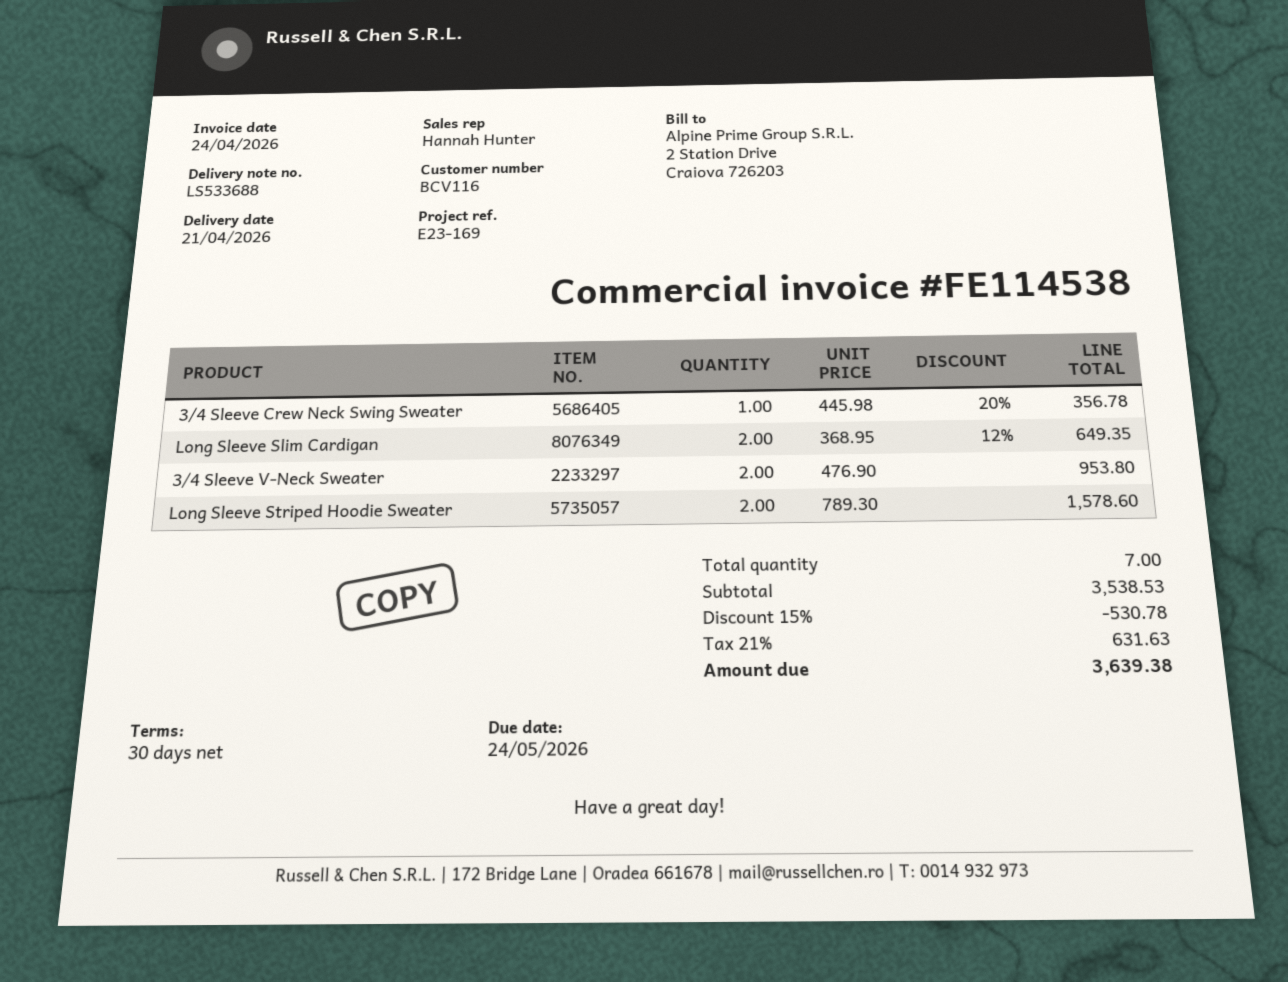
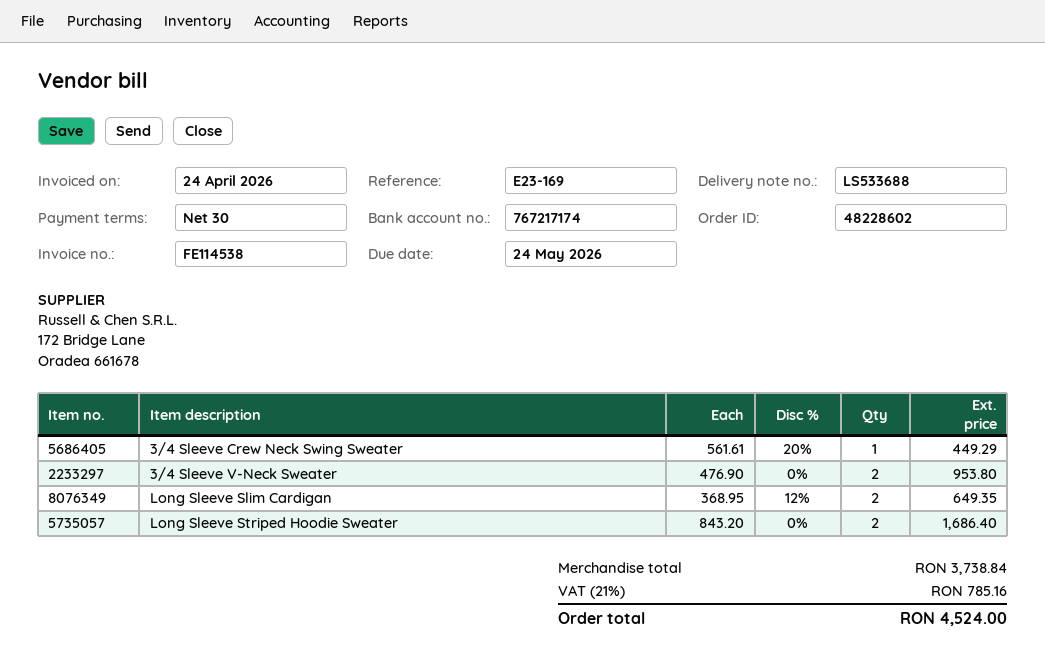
3/4 Sleeve Crew Neck Swing Sweater: 1 x 445.98 - 20% = 356.78 -> 1 x 561.61 - 20% = 449.29
Long Sleeve Striped Hoodie Sweater: 2 x 789.30 = 1578.60 -> 2 x 843.20 = 1686.40
subtotal: 3538.53 -> 3738.84
discount: 15% = 530.78 -> none
tax: 21% = 631.63 -> 21% = 785.16
total: 3639.38 -> 4524.00

